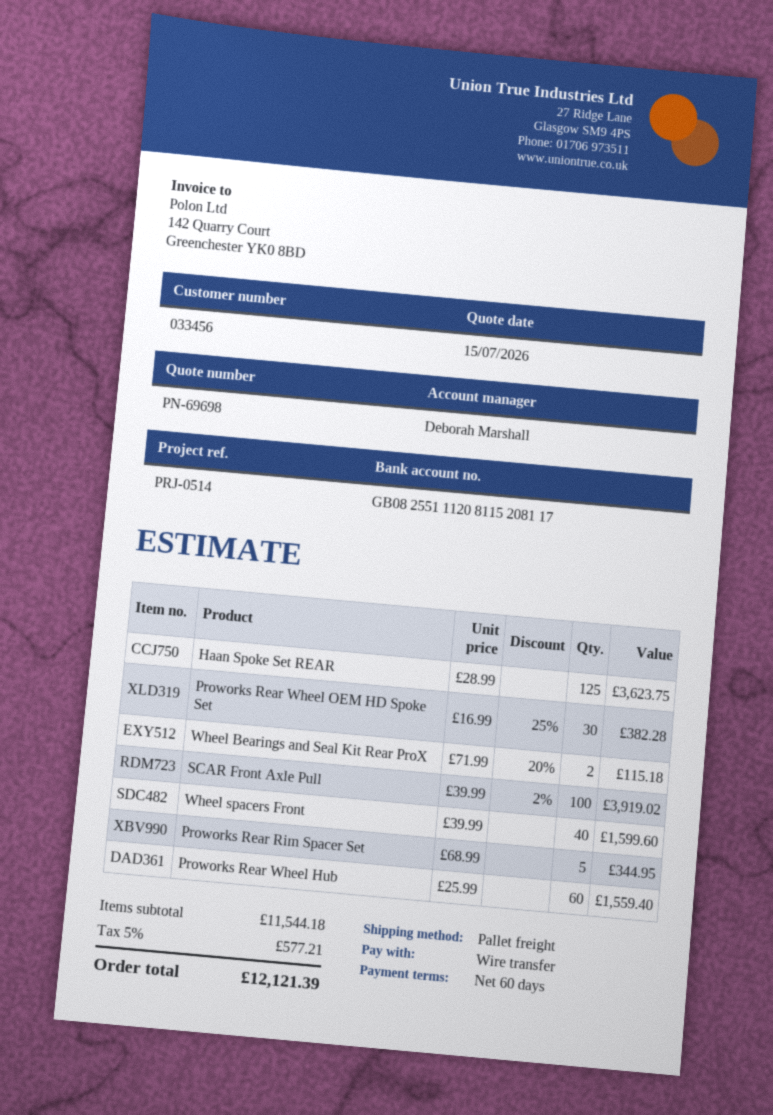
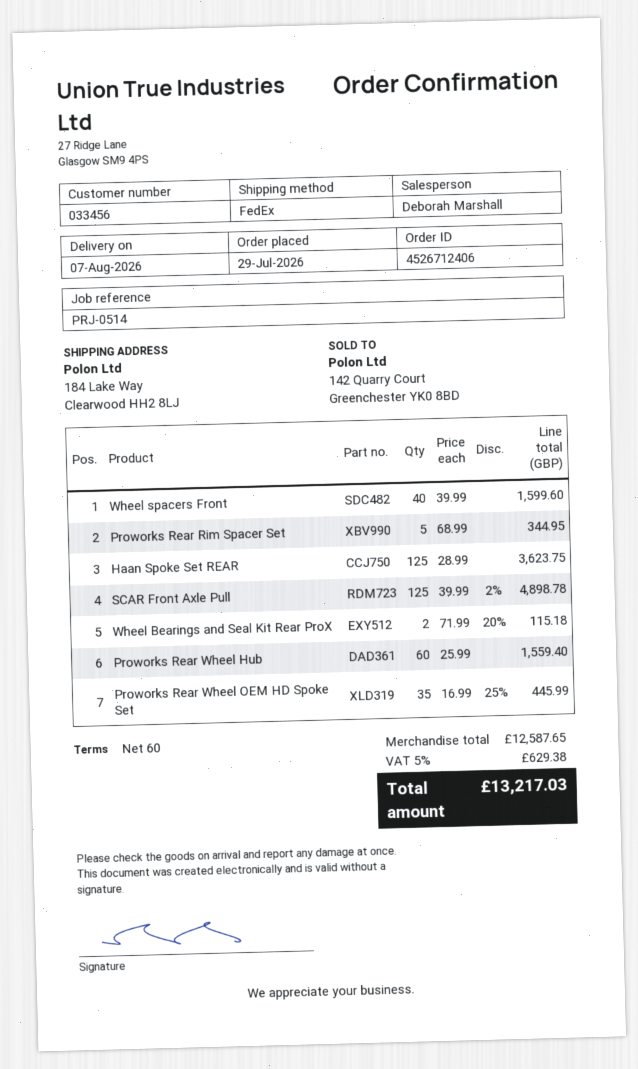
shipping method: pallet freight -> FedEx
Proworks Rear Wheel OEM HD Spoke Set: 30 x 16.99 - 25% = 382.28 -> 35 x 16.99 - 25% = 445.99
SCAR Front Axle Pull: 100 x 39.99 - 2% = 3919.02 -> 125 x 39.99 - 2% = 4898.78
subtotal: 11544.18 -> 12587.65
tax: 5% = 577.21 -> 5% = 629.38
total: 12121.39 -> 13217.03

